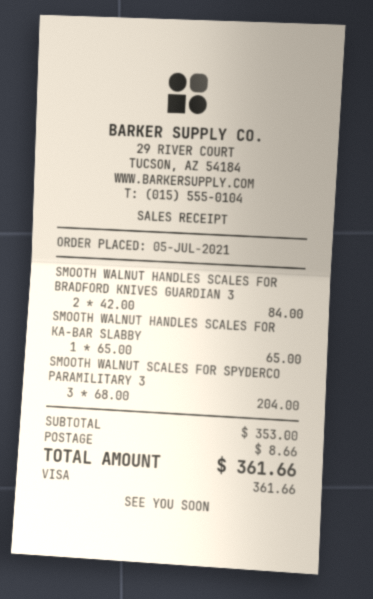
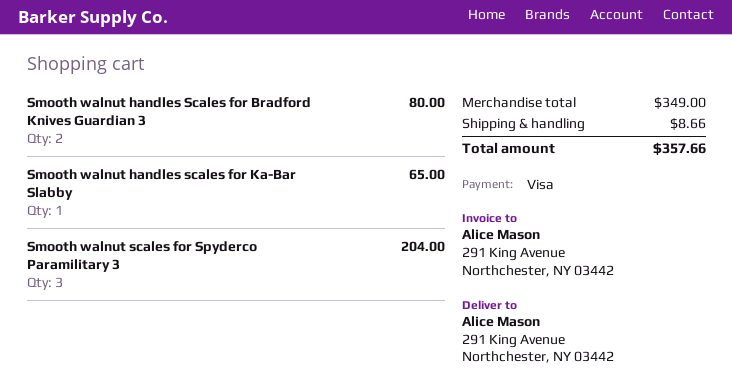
SMOOTH WALNUT HANDLES SCALES FOR BRADFORD KNIVES GUARDIAN 3: 2 for 84.00 -> 2 for 80.00
subtotal: 353.00 -> 349.00
total: 361.66 -> 357.66

